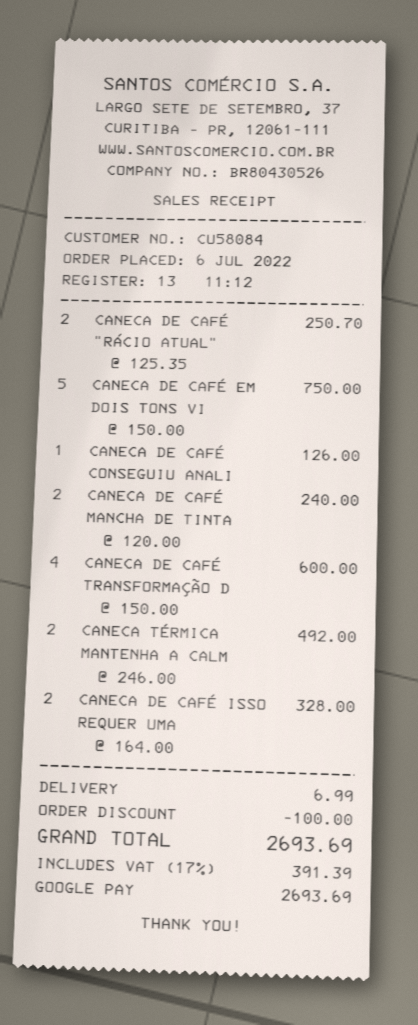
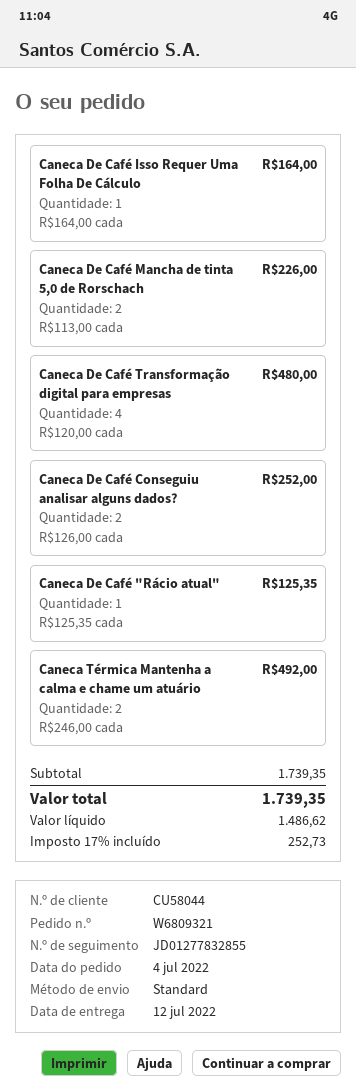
order date: 2022-07-06 -> 2022-07-04
customer number: CU58084 -> CU58044
CANECA DE CAFÉ "RÁCIO ATUAL": 2 x 125.35 = 250.70 -> 1 x 125.35 = 125.35
CANECA DE CAFÉ EM DOIS TONS VI: 5 x 150.00 = 750.00 -> none
CANECA DE CAFÉ CONSEGUIU ANALI: 1 x 126.00 = 126.00 -> 2 x 126.00 = 252.00
CANECA DE CAFÉ MANCHA DE TINTA: 2 x 120.00 = 240.00 -> 2 x 113.00 = 226.00
CANECA DE CAFÉ TRANSFORMAÇÃO D: 4 x 150.00 = 600.00 -> 4 x 120.00 = 480.00
CANECA DE CAFÉ ISSO REQUER UMA: 2 x 164.00 = 328.00 -> 1 x 164.00 = 164.00
discount: 100.00 -> none
shipping: 6.99 -> none
tax: 17% = 391.39 -> 17% = 252.73
total: 2693.69 -> 1739.35

